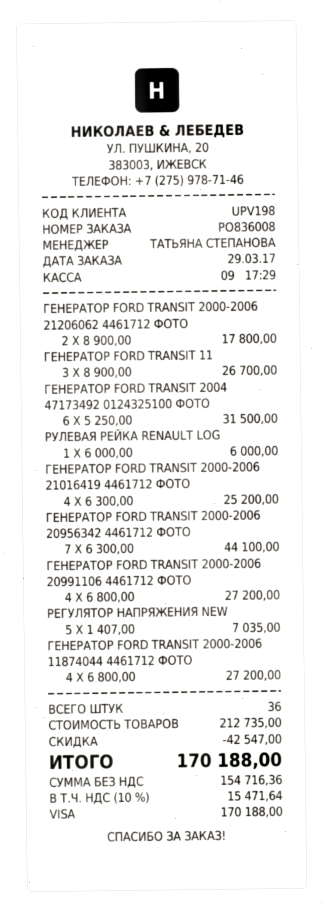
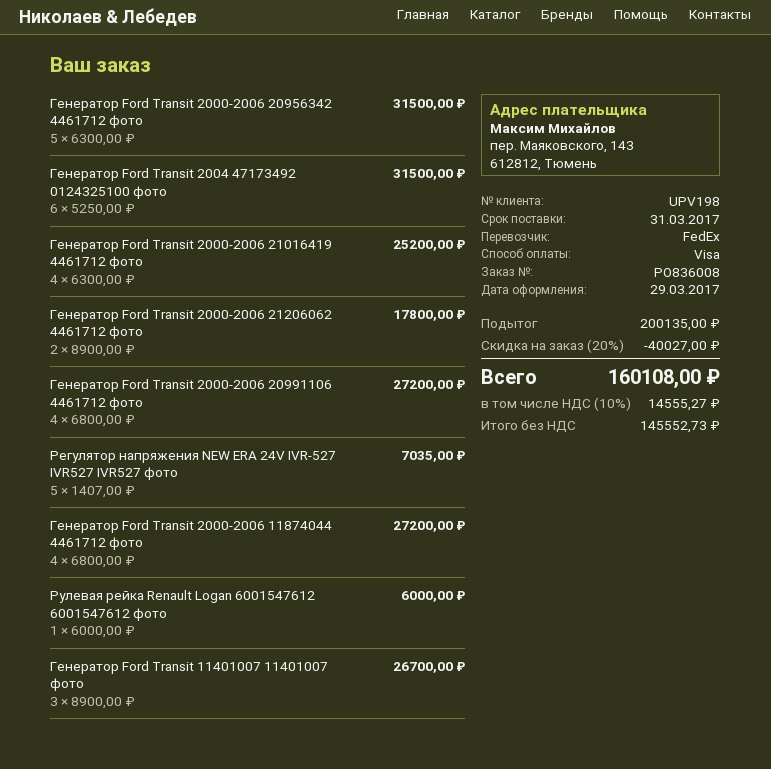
ГЕНЕРАТОР FORD TRANSIT 2000-2006 20956342 4461712 ФОТО: 7 x 6300.00 = 44100.00 -> 5 x 6300.00 = 31500.00
subtotal: 212735.00 -> 200135.00
discount: 42547.00 -> 40027.00
net: 154716.36 -> 145552.73
tax: 10% = 15471.64 -> 10% = 14555.27
total: 170188.00 -> 160108.00

